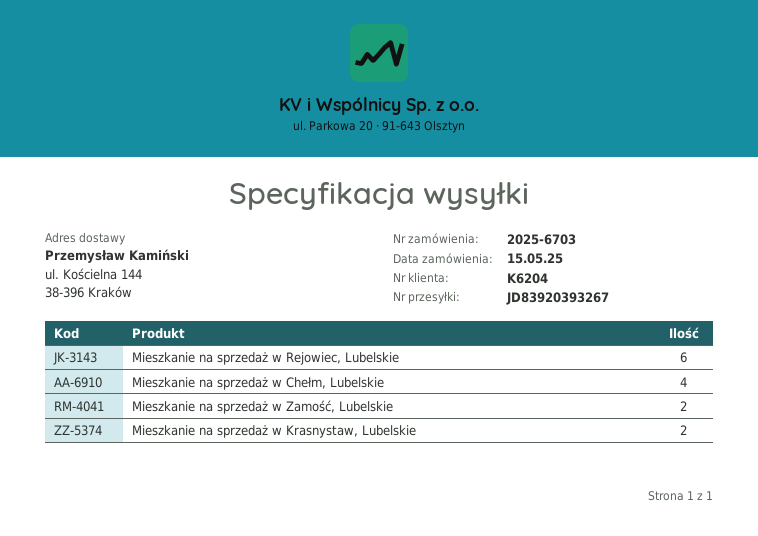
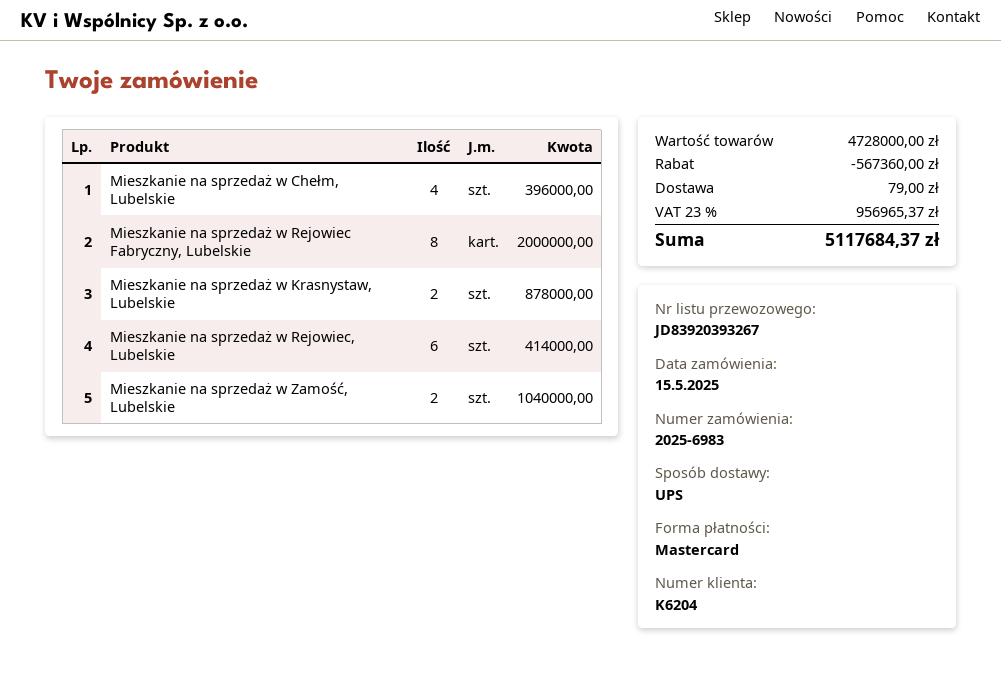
order number: 2025-6703 -> 2025-6983
Mieszkanie na sprzedaż w Rejowiec Fabryczny, Lubelskie: none -> 8

